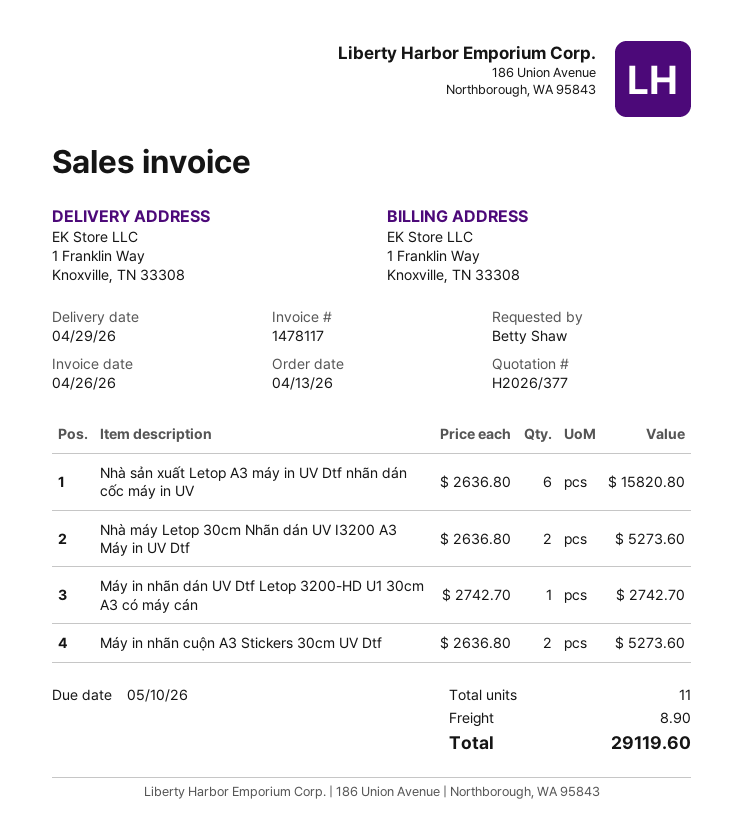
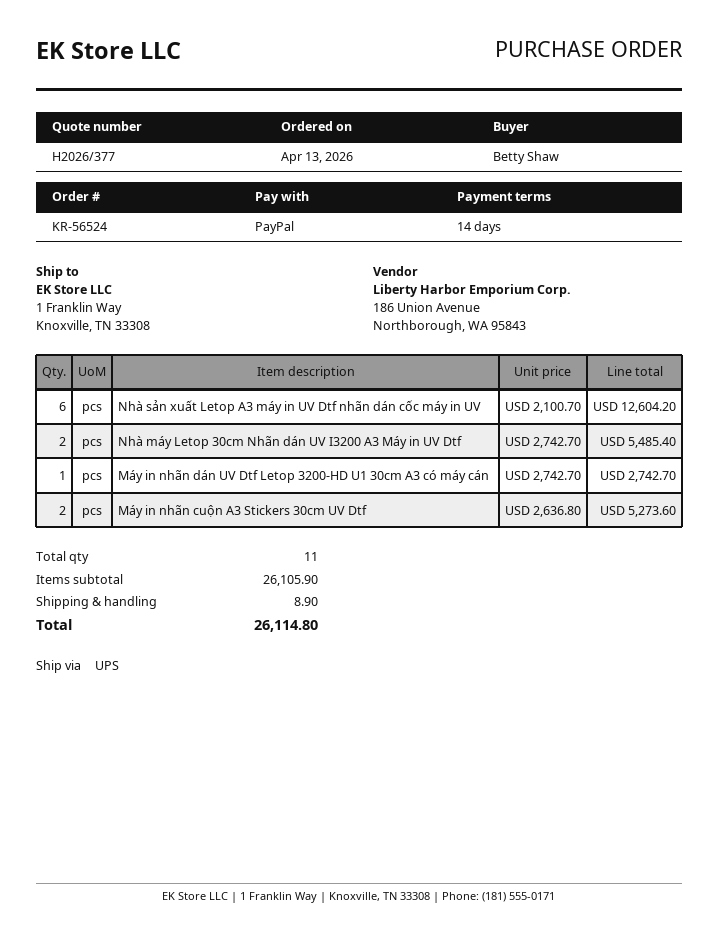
Nhà sản xuất Letop A3 máy in UV Dtf nhãn dán cốc máy in UV: 6 x 2636.80 = 15820.80 -> 6 x 2100.70 = 12604.20
Nhà máy Letop 30cm Nhãn dán UV I3200 A3 Máy in UV Dtf: 2 x 2636.80 = 5273.60 -> 2 x 2742.70 = 5485.40
total: 29119.60 -> 26114.80

